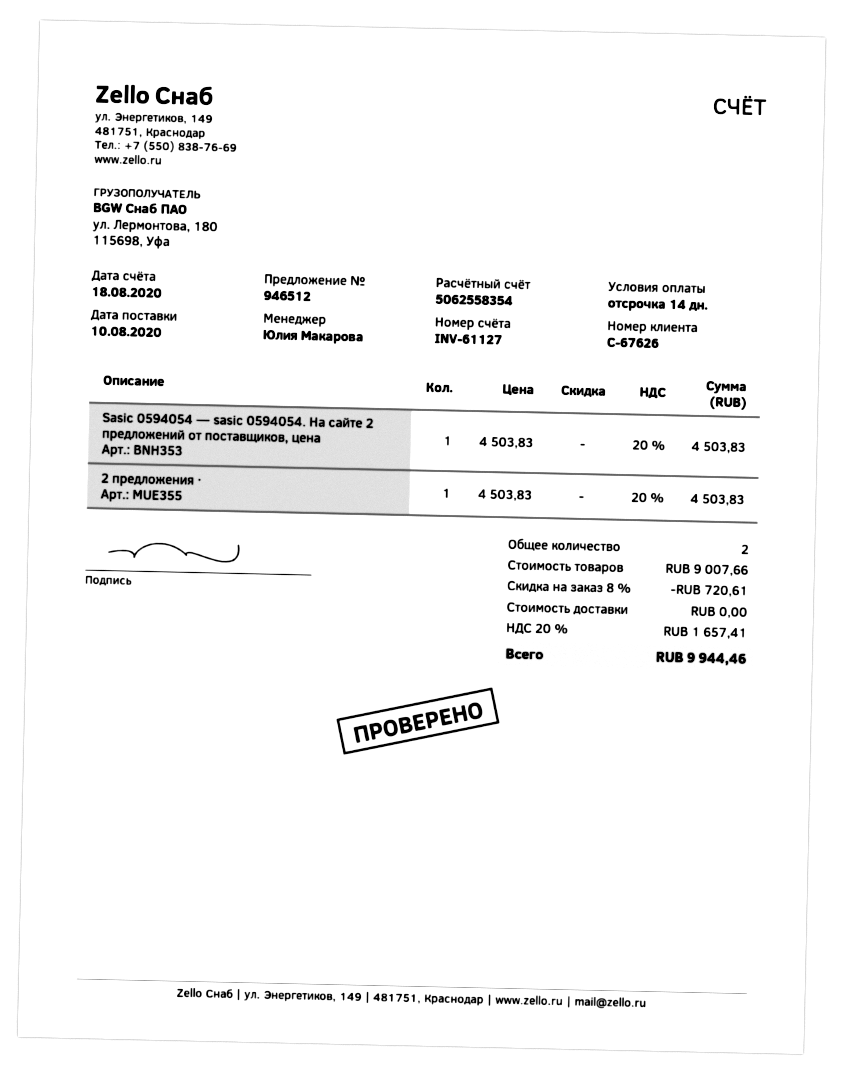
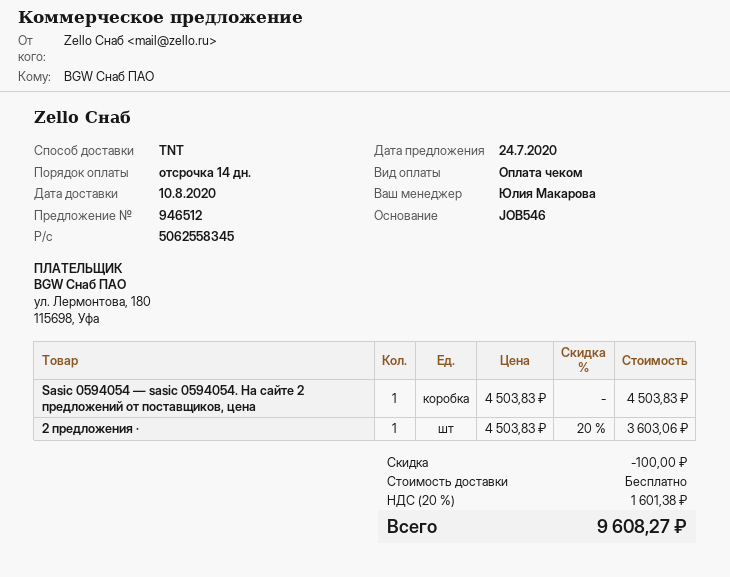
bank account: 5062558354 -> 5062558345
2 предложения ·: 1 x 4503.83 = 4503.83 -> 1 x 4503.83 - 20% = 3603.06
discount: 720.61 -> 100.00
tax: 20% = 1657.41 -> 20% = 1601.38
total: 9944.46 -> 9608.27

